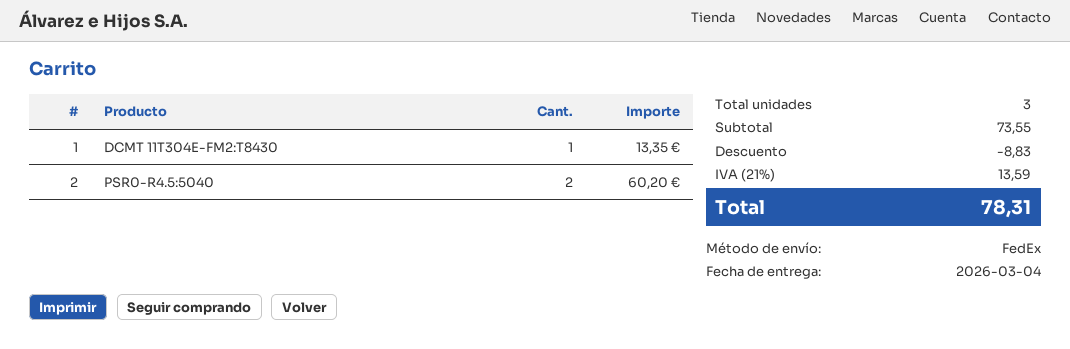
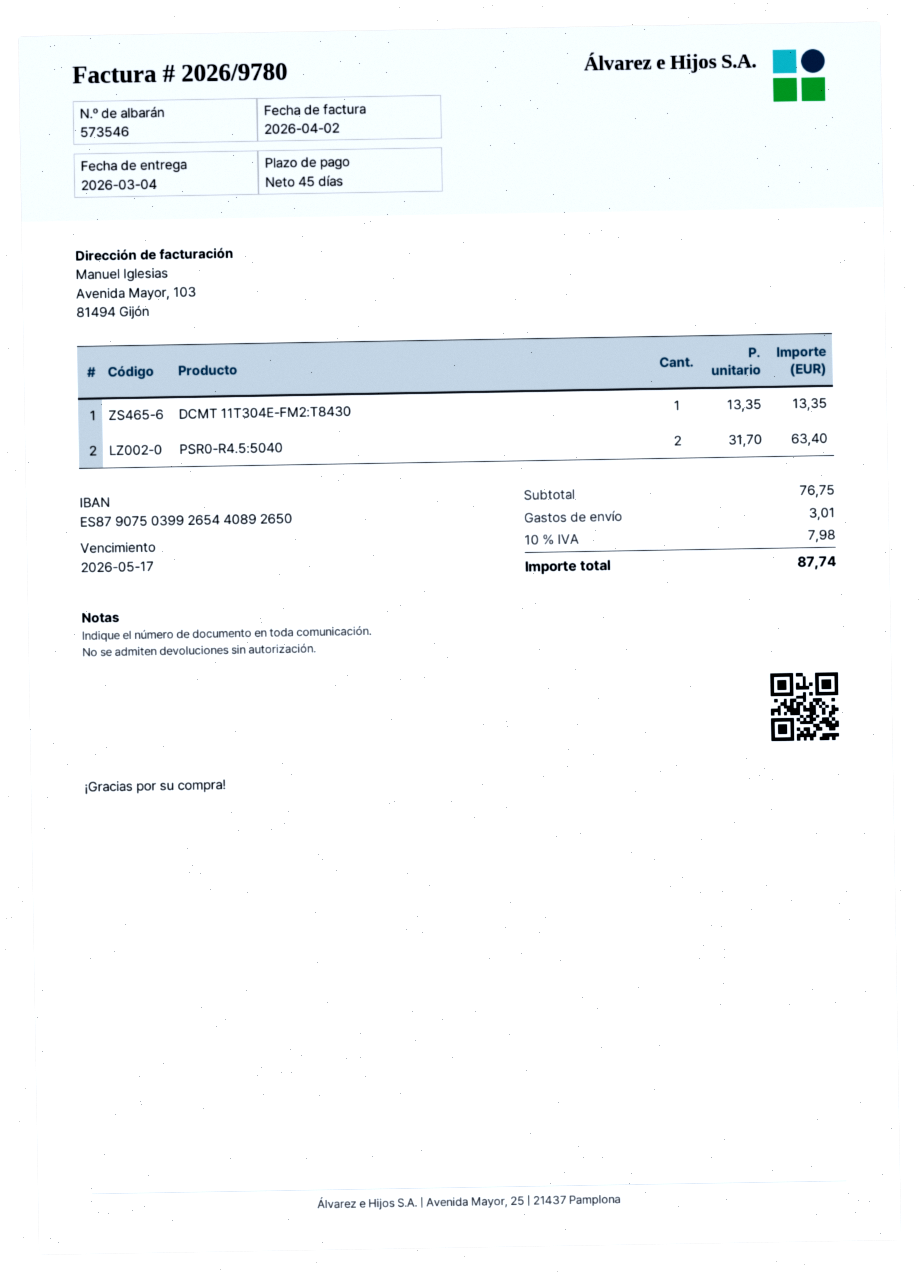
PSR0-R4.5:5040: 2 for 60.20 -> 2 for 63.40
subtotal: 73.55 -> 76.75
discount: 8.83 -> none
shipping: none -> 3.01
tax: 21% = 13.59 -> 10% = 7.98
total: 78.31 -> 87.74

